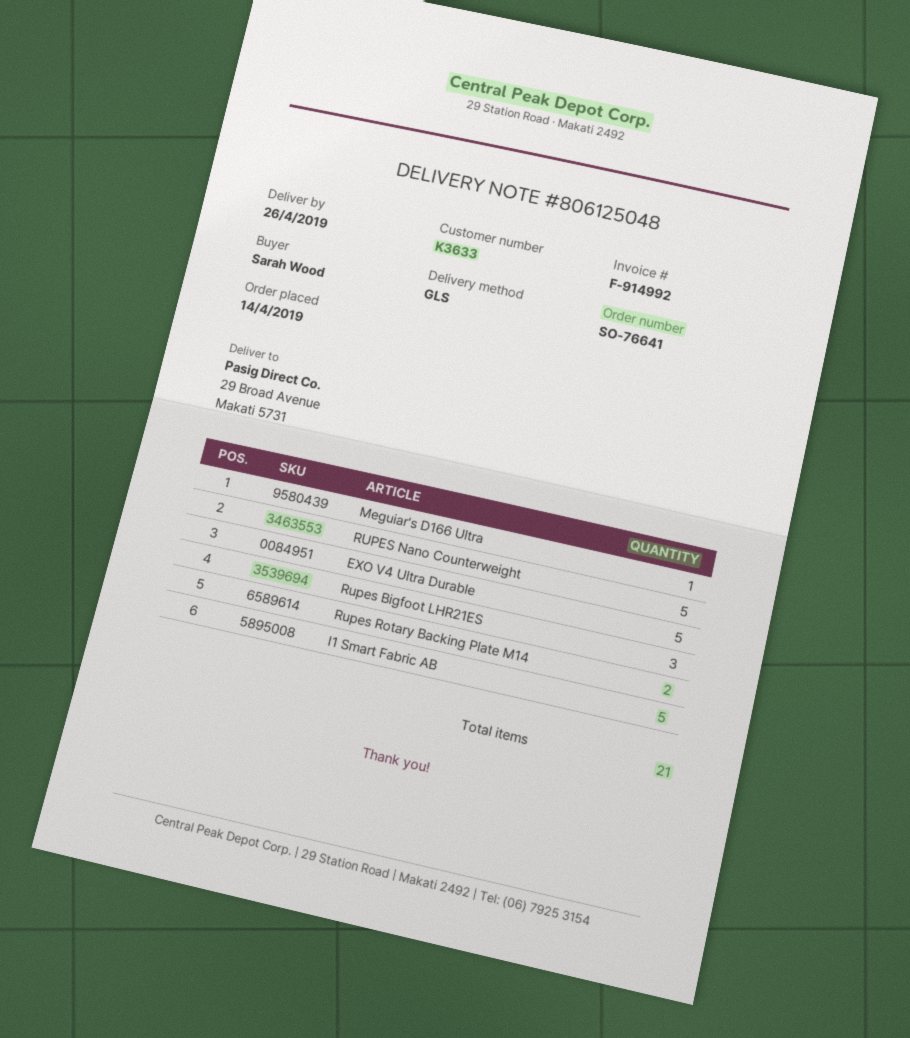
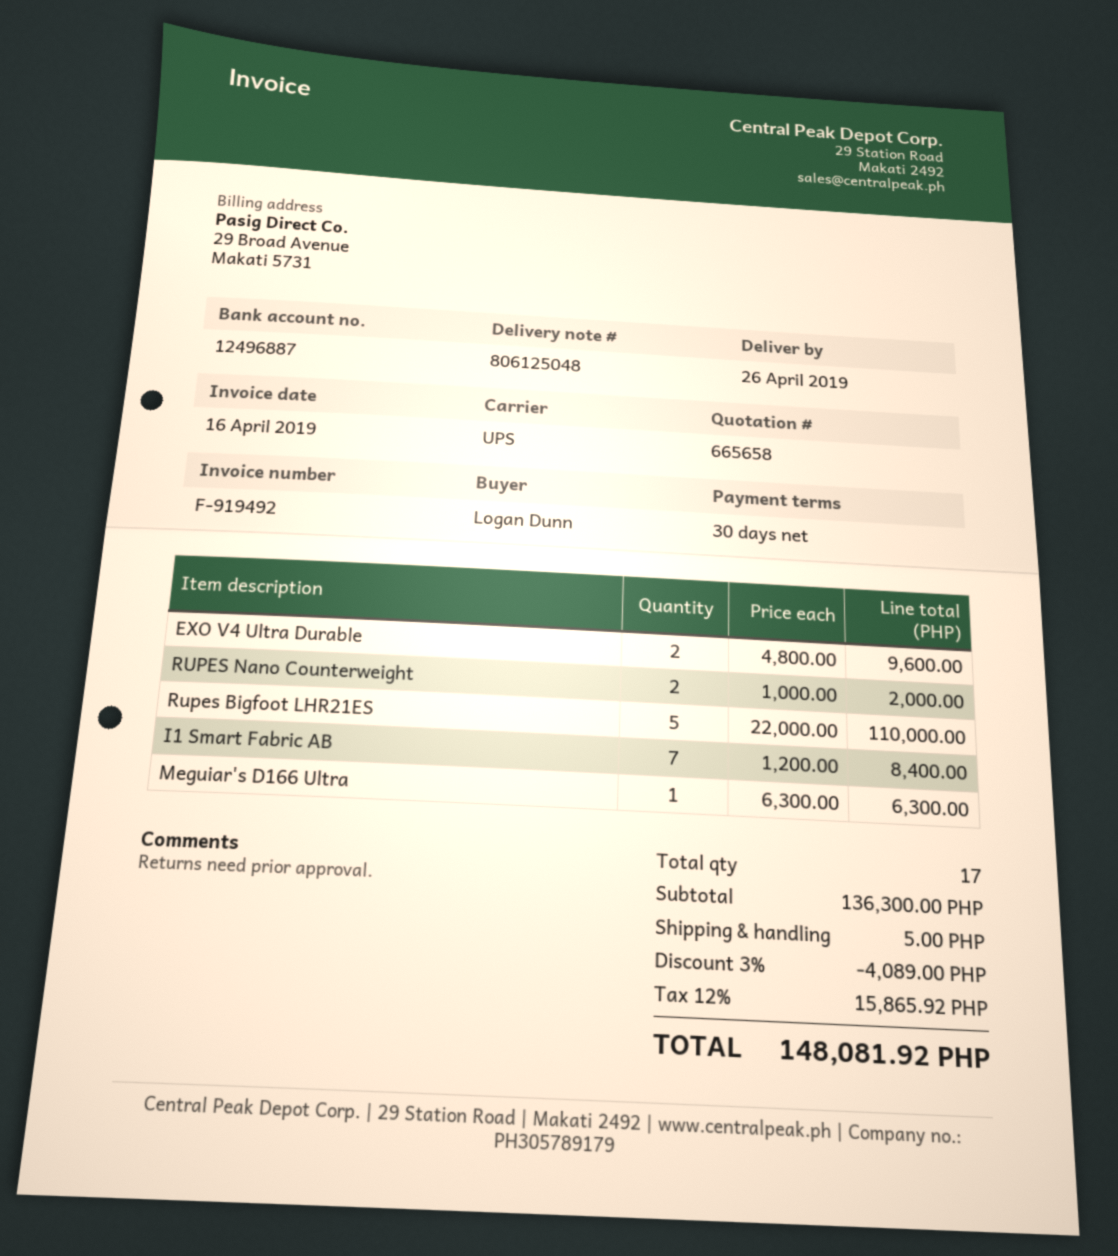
invoice number: F-914992 -> F-919492
ordered by: Sarah Wood -> Logan Dunn
shipping method: GLS -> UPS
RUPES Nano Counterweight: 5 -> 2
EXO V4 Ultra Durable: 5 -> 2
Rupes Bigfoot LHR21ES: 3 -> 5
Rupes Rotary Backing Plate M14: 2 -> none
I1 Smart Fabric AB: 5 -> 7
total quantity: 21 -> 17

